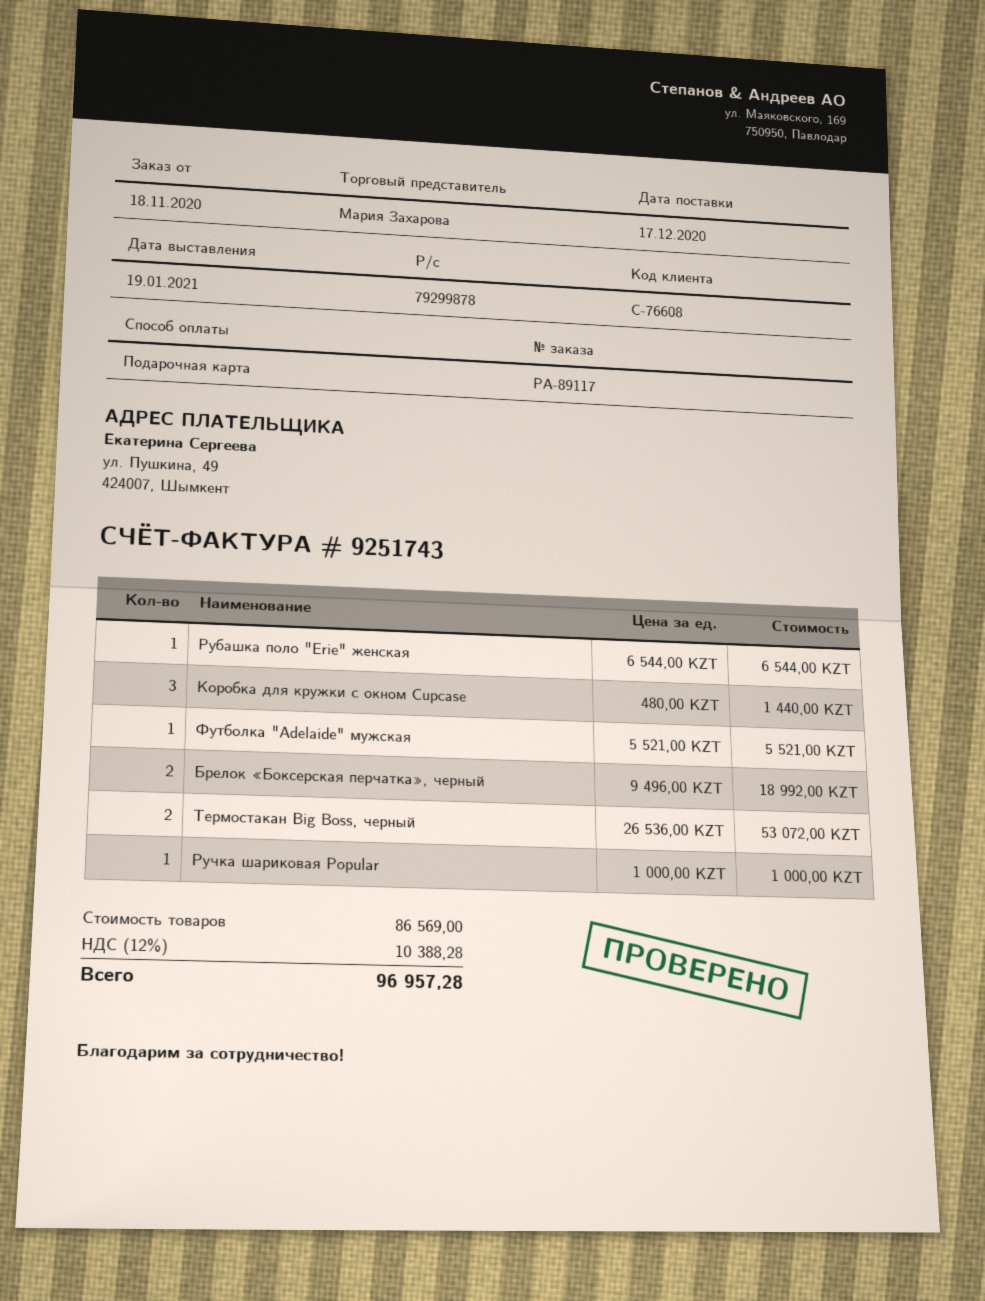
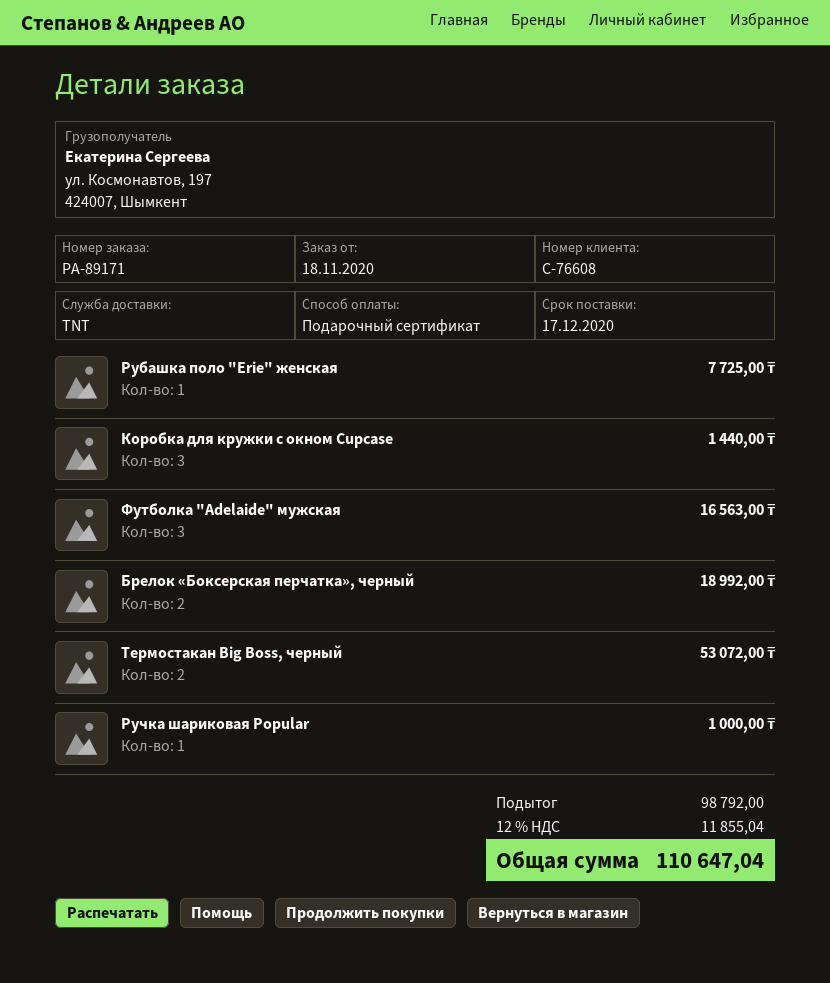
order number: PA-89117 -> PA-89171
Рубашка поло "Erie" женская: 1 for 6544.00 -> 1 for 7725.00
Футболка "Adelaide" мужская: 1 for 5521.00 -> 3 for 16563.00
subtotal: 86569.00 -> 98792.00
tax: 12% = 10388.28 -> 12% = 11855.04
total: 96957.28 -> 110647.04

